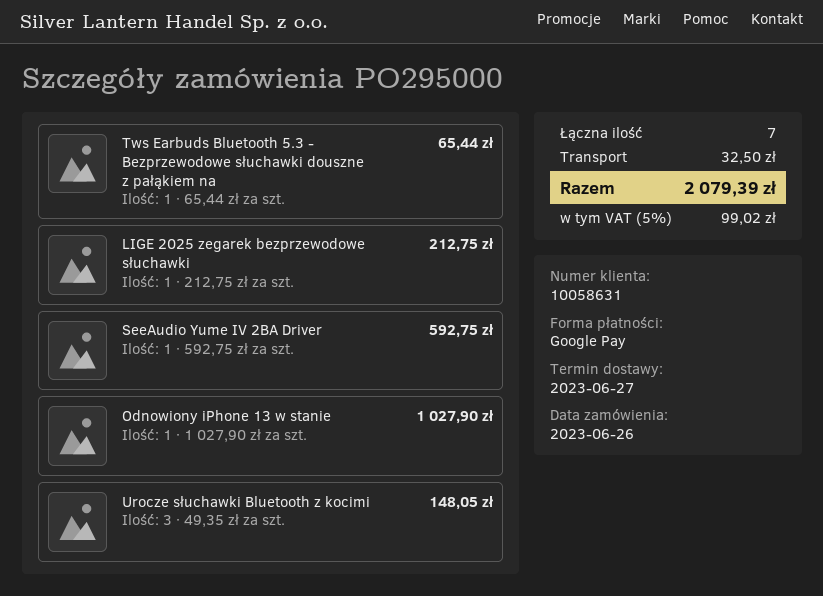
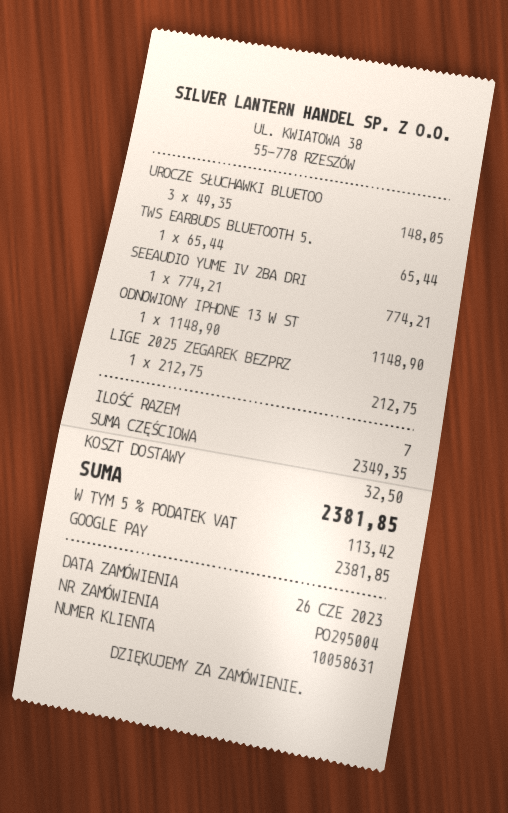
order number: PO295000 -> PO295004
SeeAudio Yume IV 2BA Driver: 1 x 592.75 = 592.75 -> 1 x 774.21 = 774.21
Odnowiony iPhone 13 w stanie: 1 x 1027.90 = 1027.90 -> 1 x 1148.90 = 1148.90
tax: 5% = 99.02 -> 5% = 113.42
total: 2079.39 -> 2381.85

